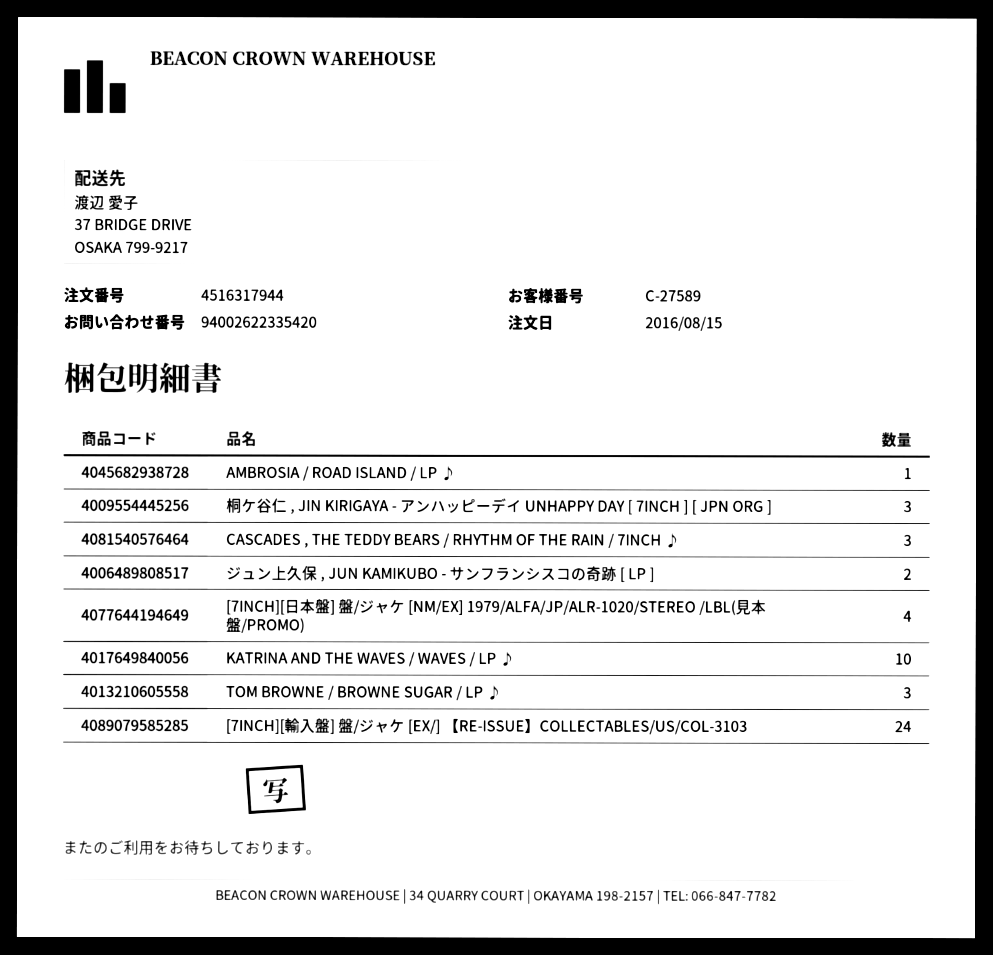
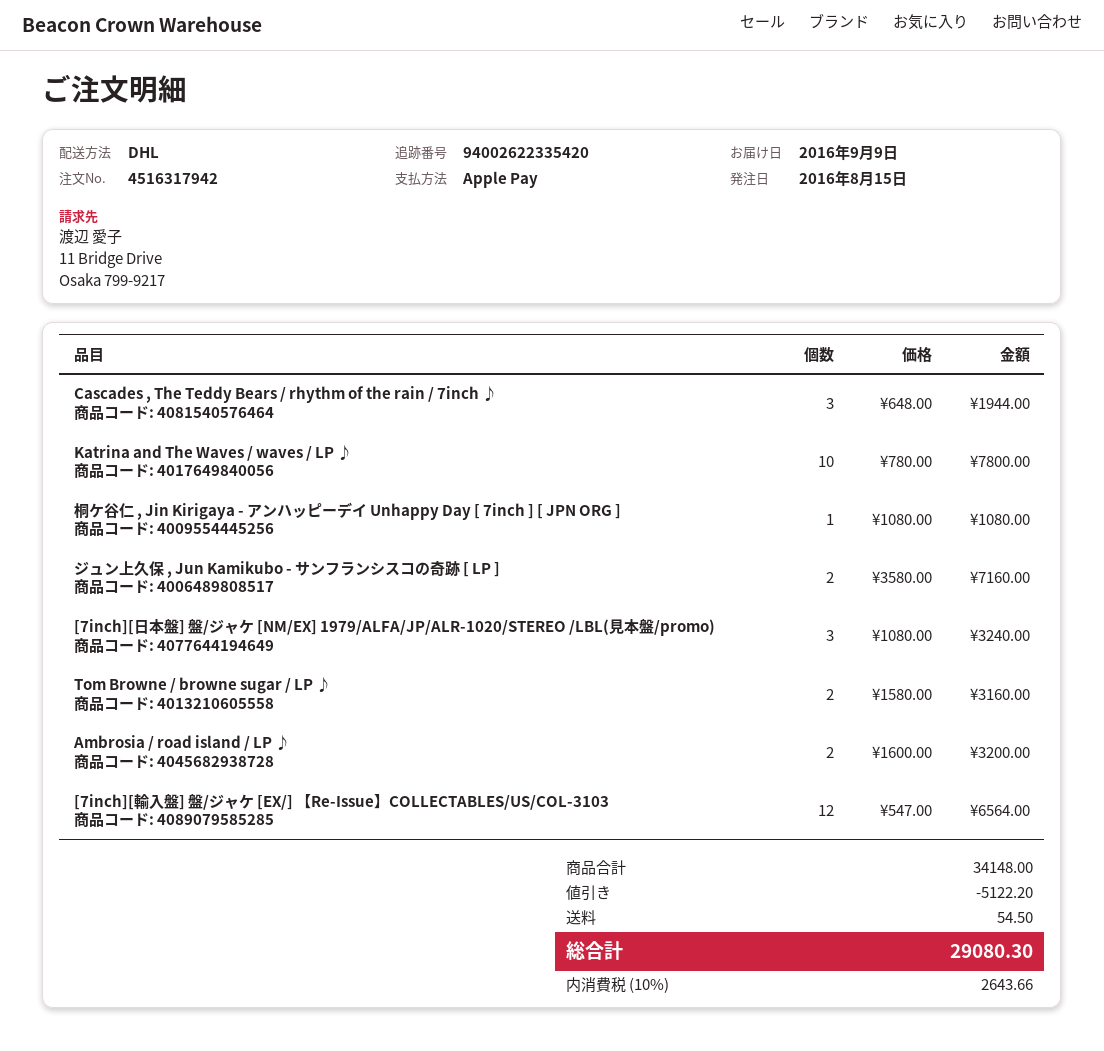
order number: 4516317944 -> 4516317942
AMBROSIA / ROAD ISLAND / LP ♪: 1 -> 2
桐ケ谷仁 , JIN KIRIGAYA - アンハッピーデイ UNHAPPY DAY [ 7INCH ] [ JPN ORG ]: 3 -> 1
[7INCH][日本盤] 盤/ジャケ [NM/EX] 1979/ALFA/JP/ALR-1020/STEREO /LBL(見本盤/PROMO): 4 -> 3
TOM BROWNE / BROWNE SUGAR / LP ♪: 3 -> 2
[7INCH][輸入盤] 盤/ジャケ [EX/] 【RE-ISSUE】COLLECTABLES/US/COL-3103: 24 -> 12

